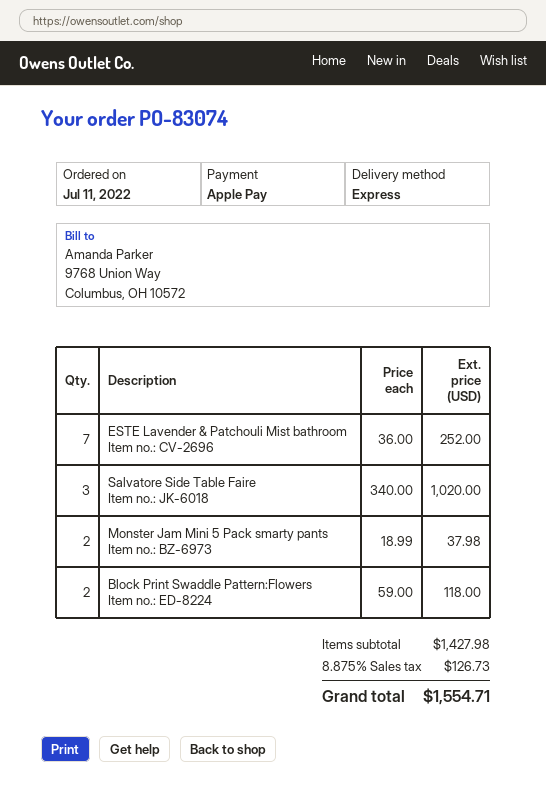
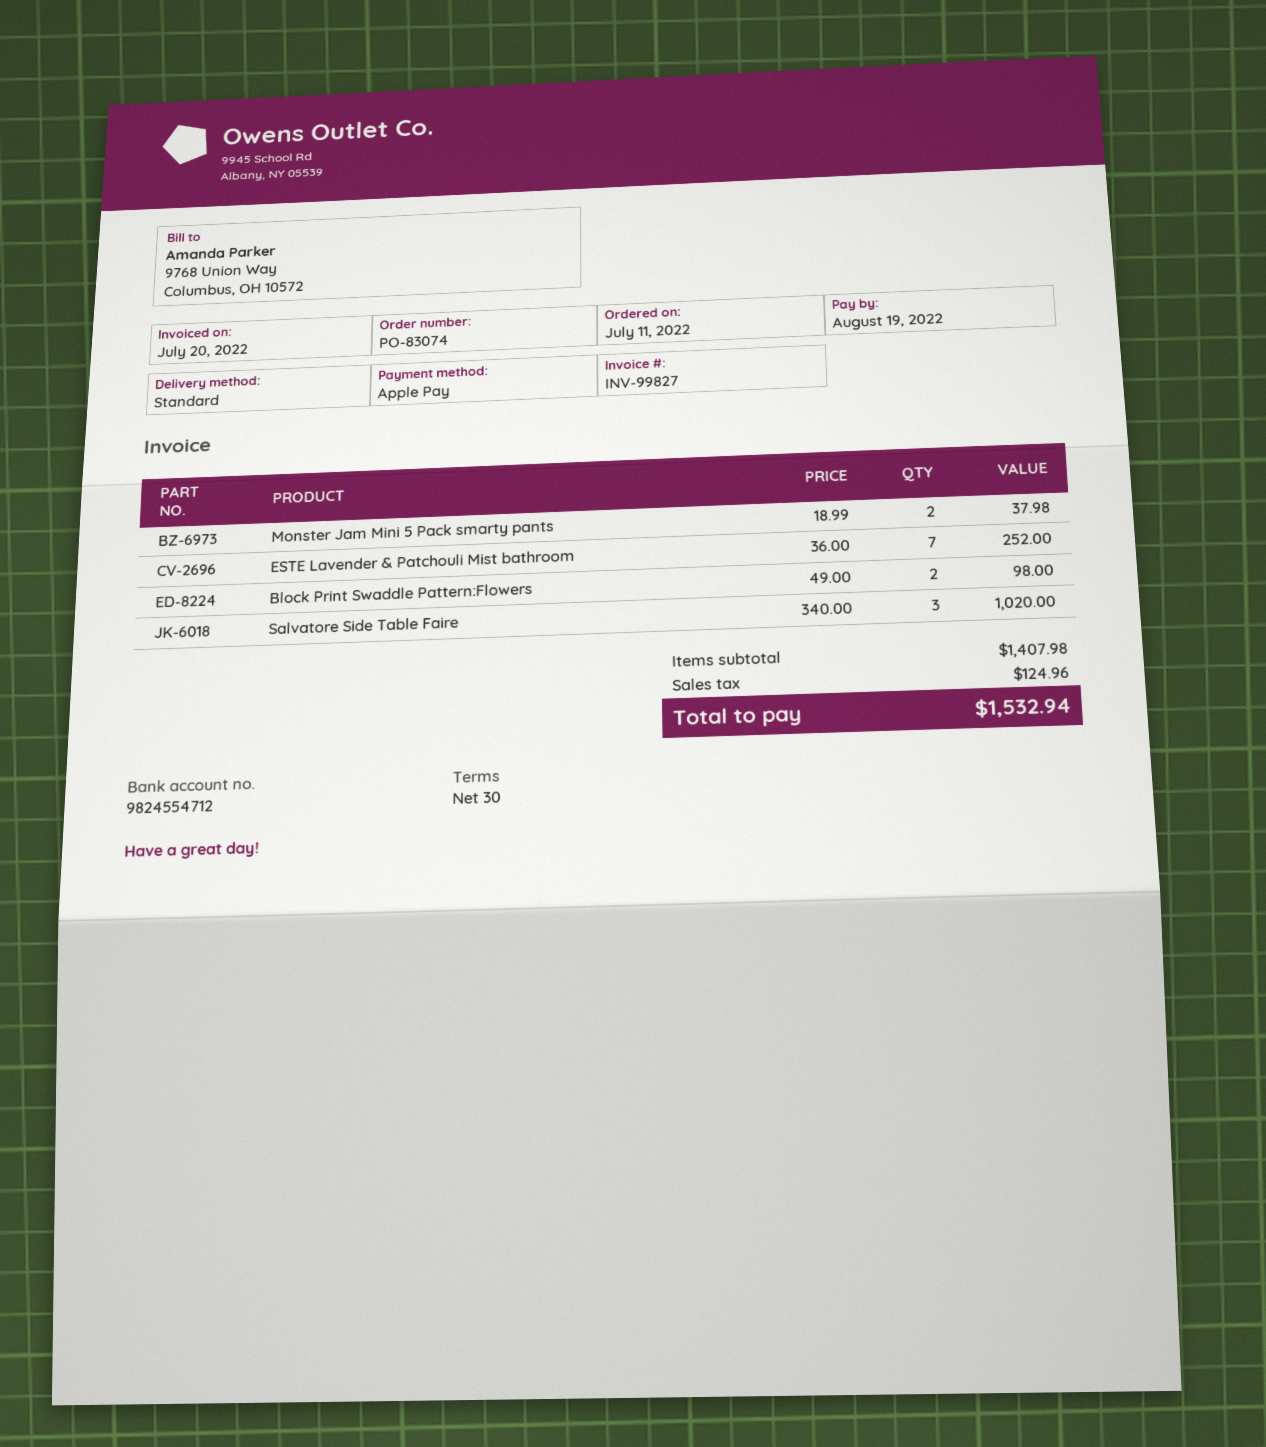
shipping method: express -> standard
Block Print Swaddle Pattern:Flowers: 2 x 59.00 = 118.00 -> 2 x 49.00 = 98.00
subtotal: 1427.98 -> 1407.98
tax: 126.73 -> 124.96
total: 1554.71 -> 1532.94

